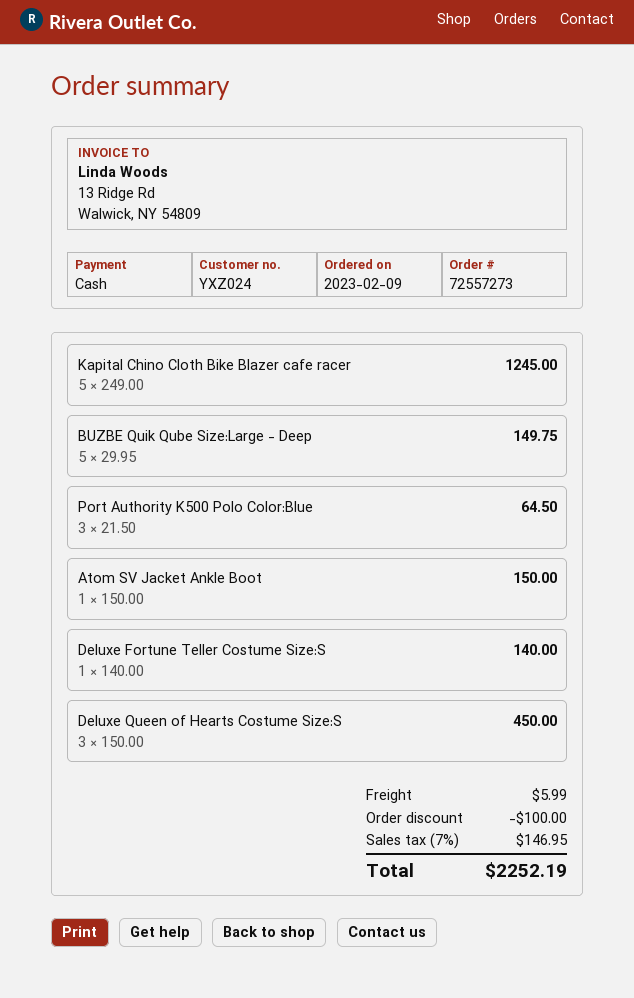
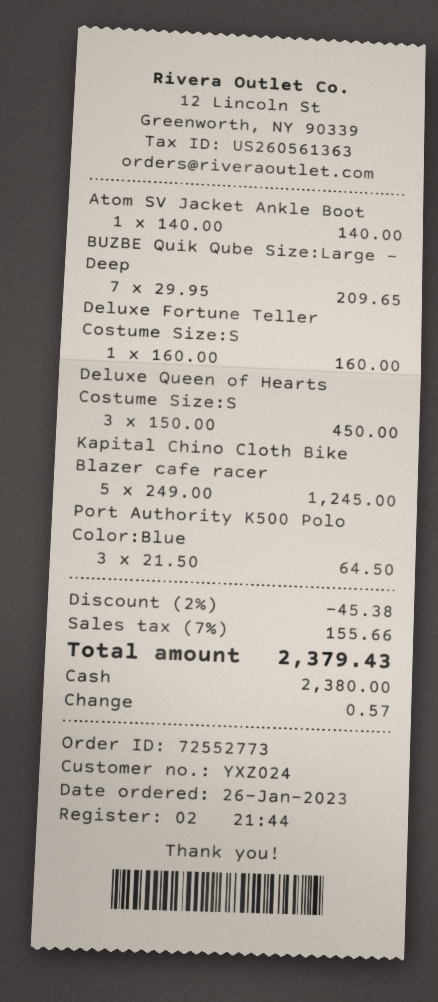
order number: 72557273 -> 72552773
order date: 2023-02-09 -> 2023-01-26
BUZBE Quik Qube Size:Large - Deep: 5 x 29.95 = 149.75 -> 7 x 29.95 = 209.65
Atom SV Jacket Ankle Boot: 1 x 150.00 = 150.00 -> 1 x 140.00 = 140.00
Deluxe Fortune Teller Costume Size:S: 1 x 140.00 = 140.00 -> 1 x 160.00 = 160.00
discount: 100.00 -> 45.38
shipping: 5.99 -> none
tax: 7% = 146.95 -> 7% = 155.66
total: 2252.19 -> 2379.43

